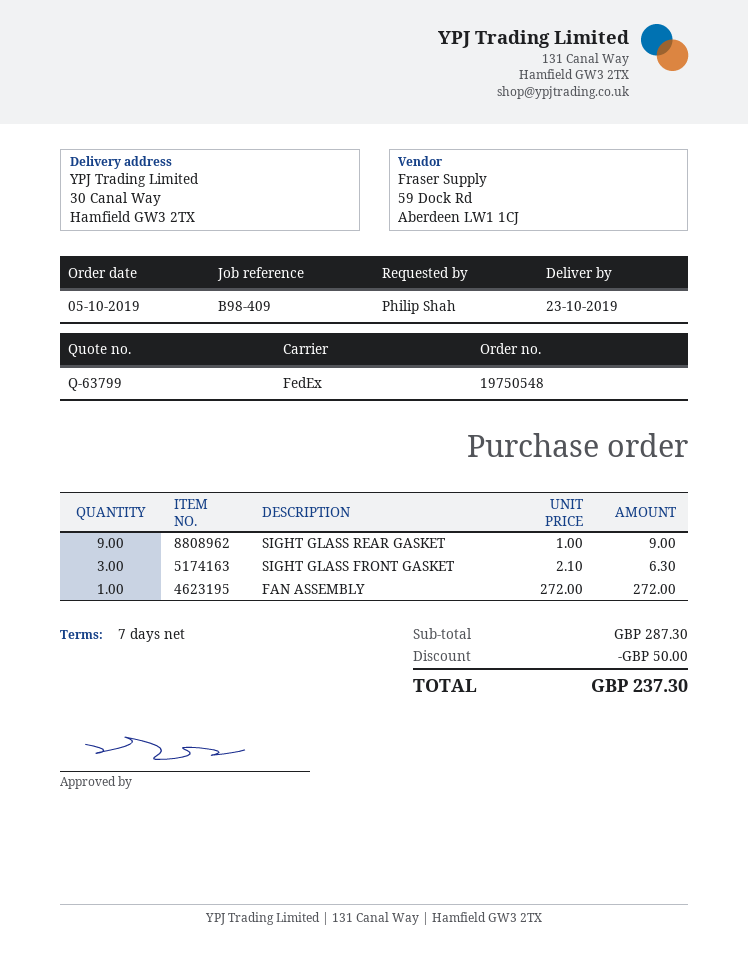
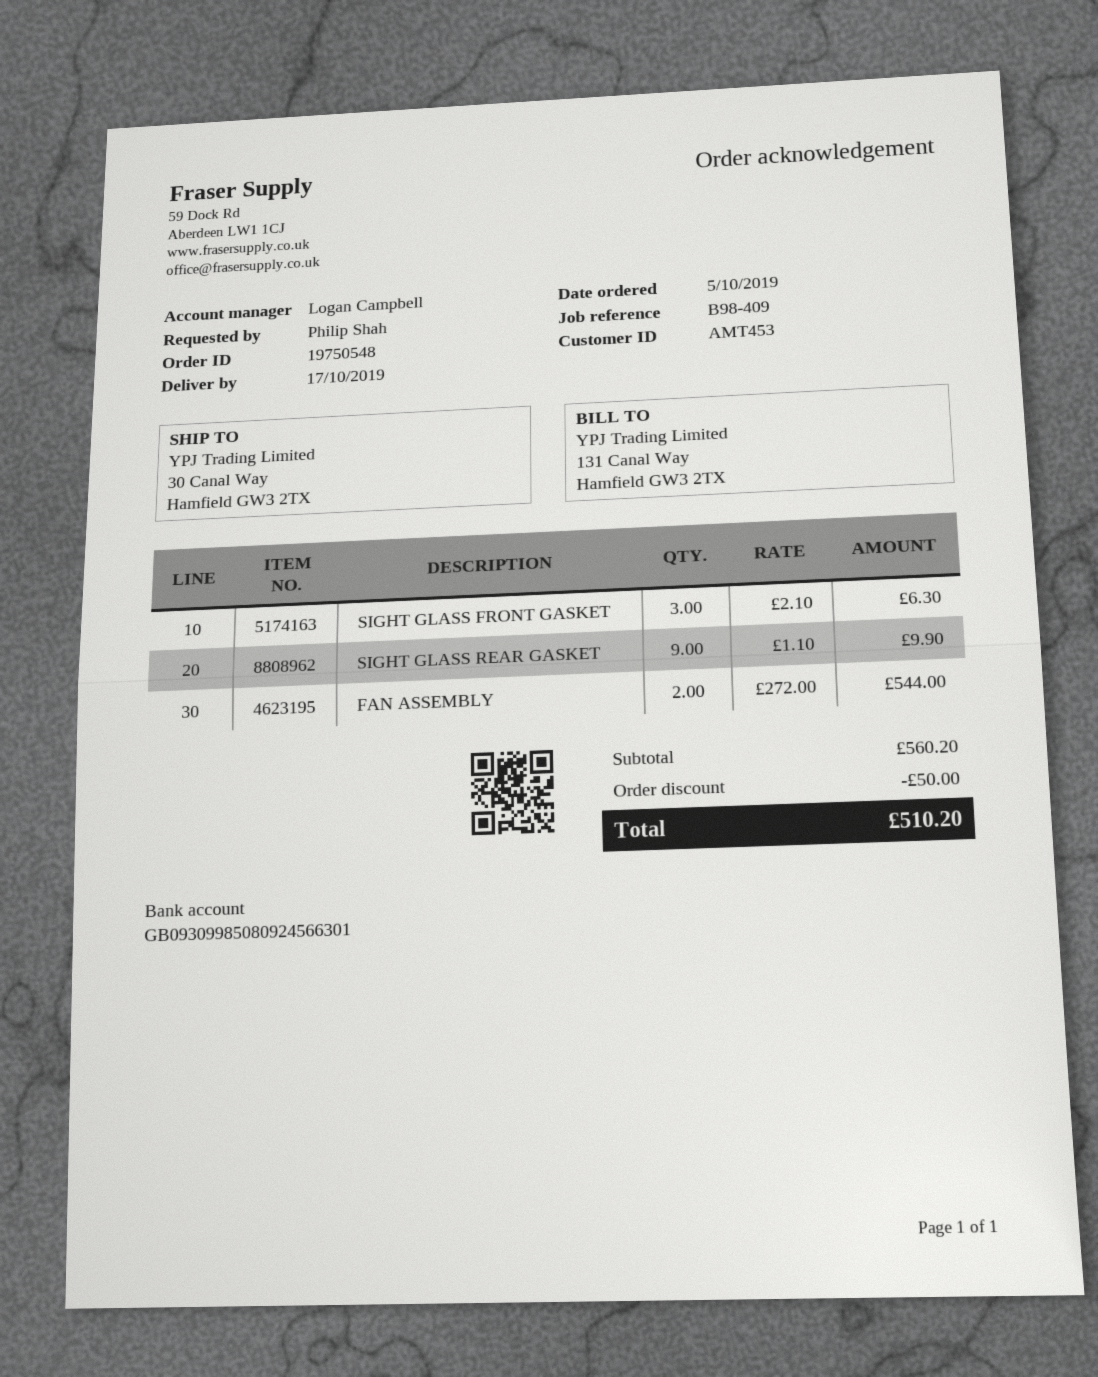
delivery date: 2019-10-23 -> 2019-10-17
SIGHT GLASS REAR GASKET: 9 x 1.00 = 9.00 -> 9 x 1.10 = 9.90
FAN ASSEMBLY: 1 x 272.00 = 272.00 -> 2 x 272.00 = 544.00
subtotal: 287.30 -> 560.20
total: 237.30 -> 510.20

